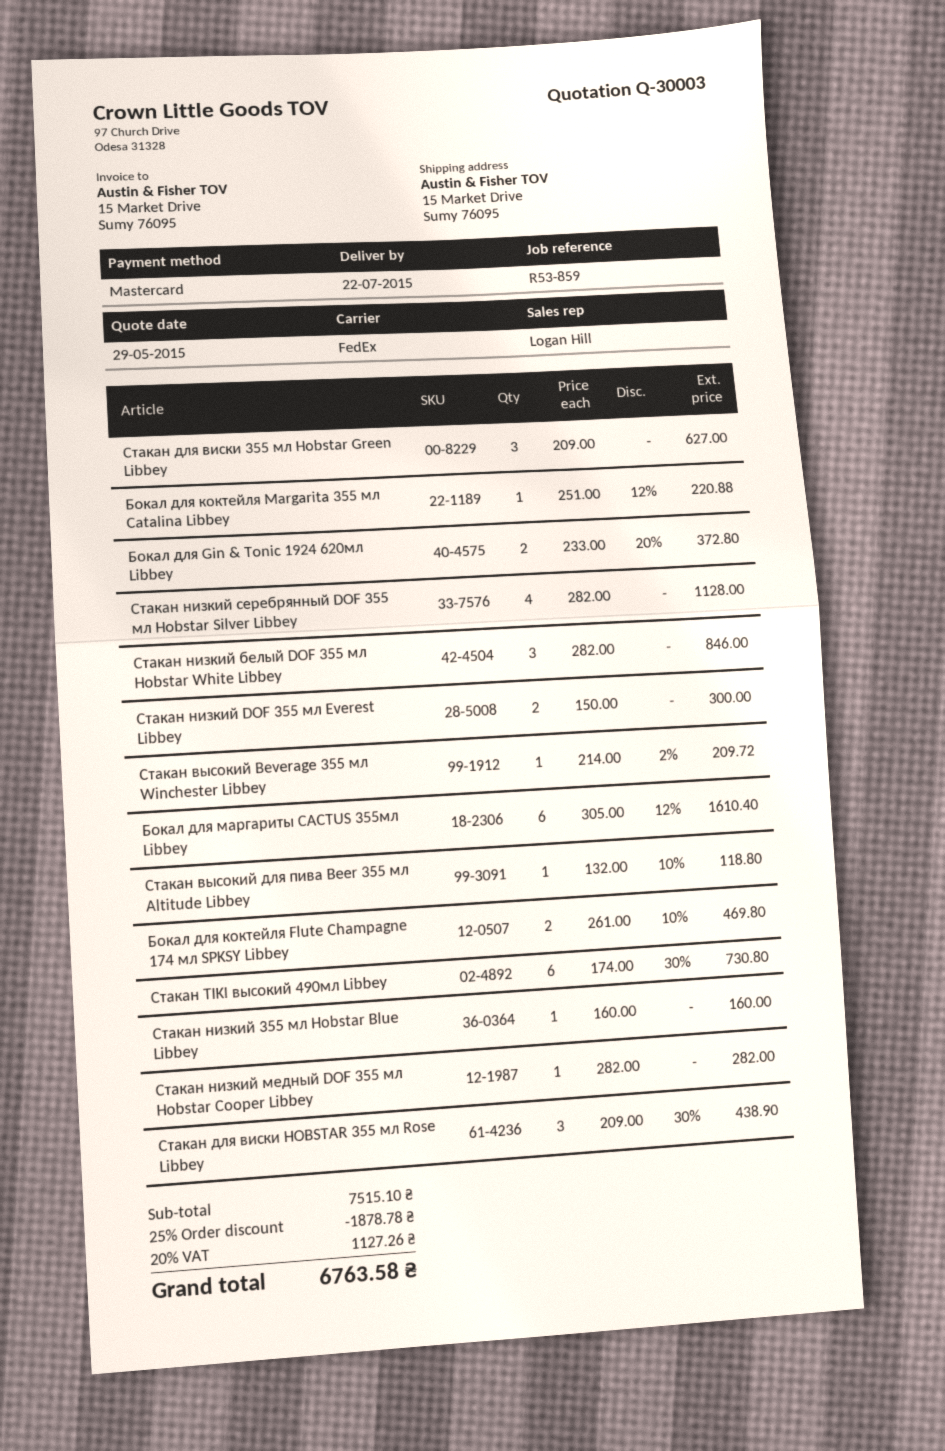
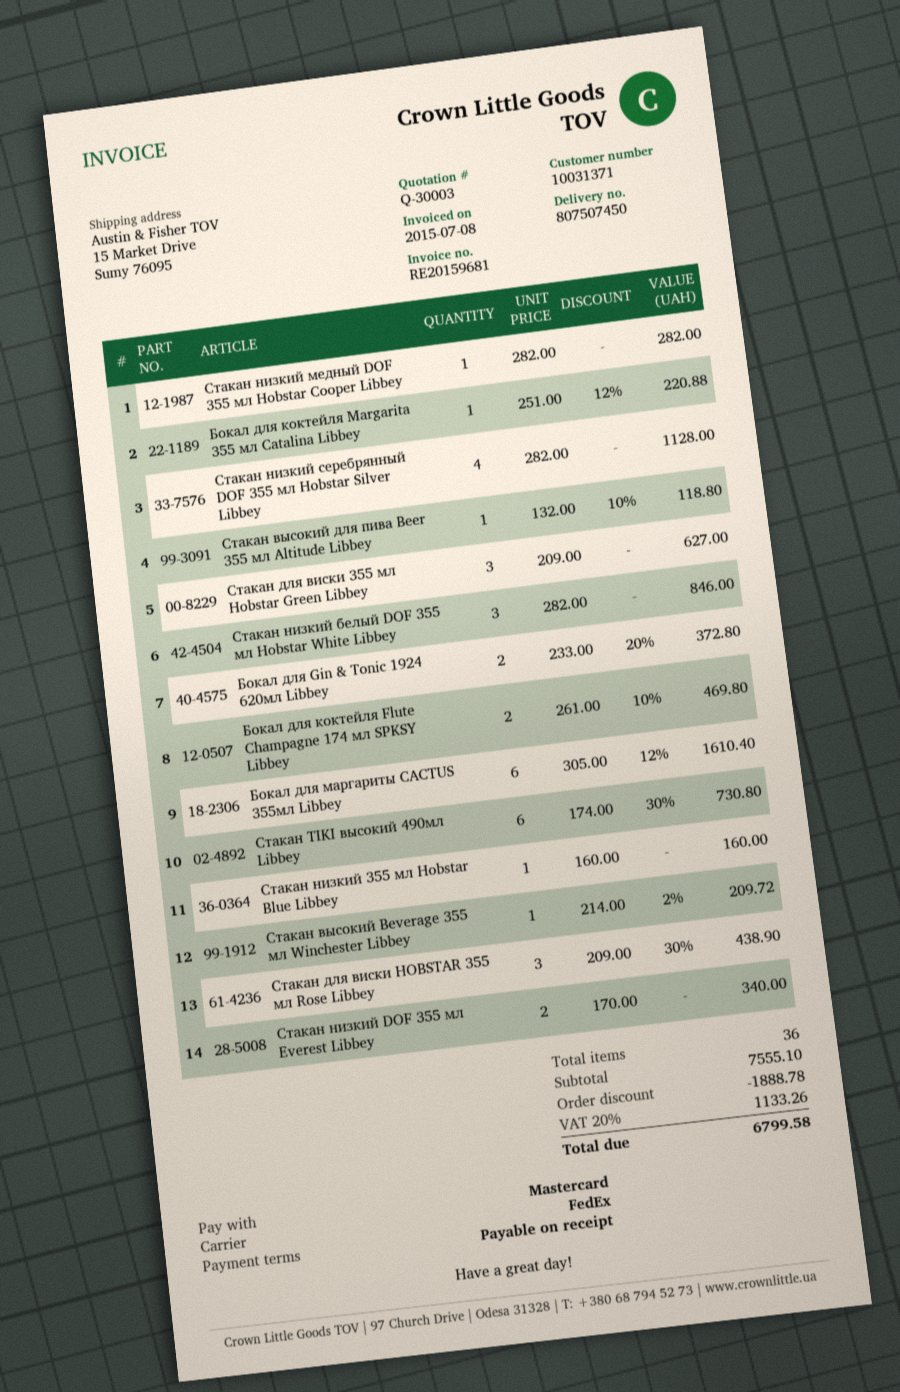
Стакан низкий DOF 355 мл Everest Libbey: 2 x 150.00 = 300.00 -> 2 x 170.00 = 340.00
subtotal: 7515.10 -> 7555.10
discount: 1878.78 -> 1888.78
tax: 20% = 1127.26 -> 20% = 1133.26
total: 6763.58 -> 6799.58

